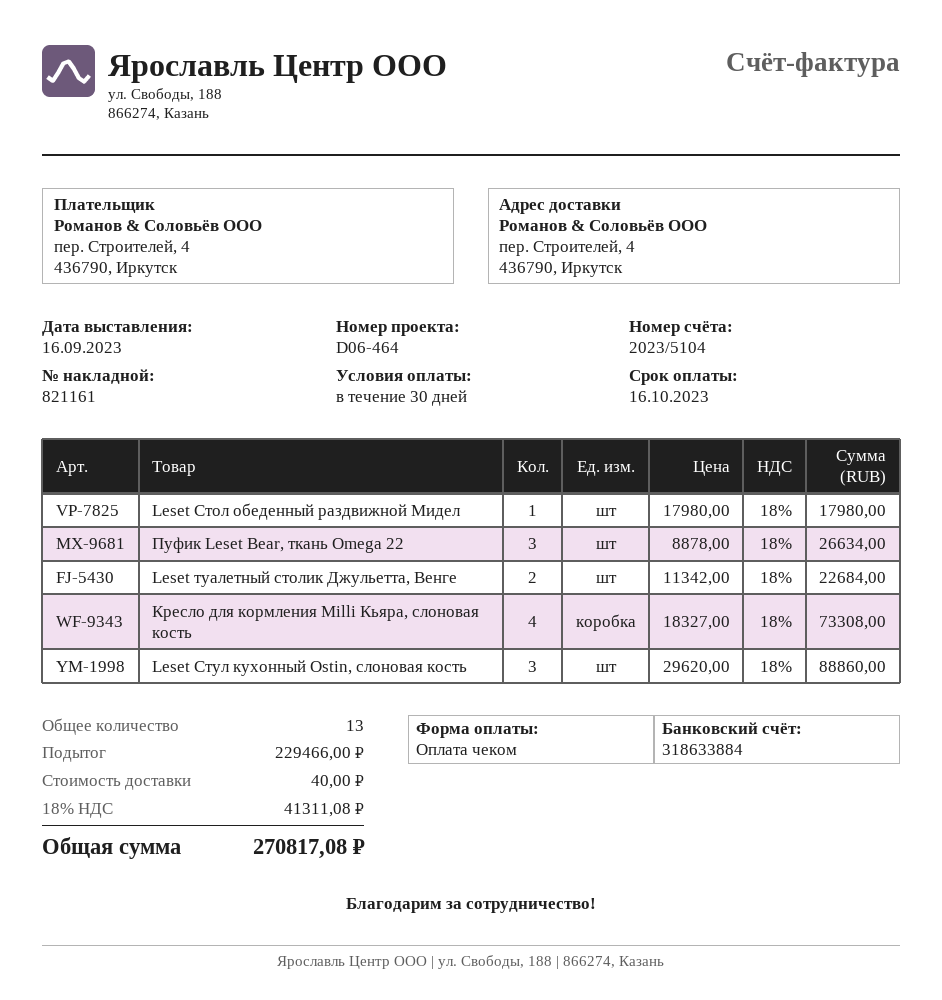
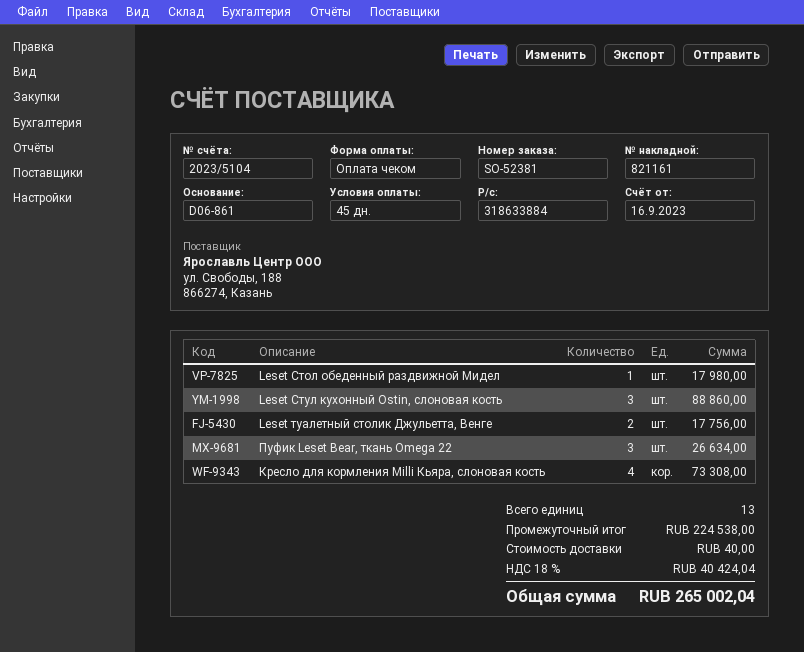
payment terms: 30 days -> 45 days
reference: D06-464 -> D06-861
Leset туалетный столик Джульетта, Венге: 2 for 22684.00 -> 2 for 17756.00
subtotal: 229466.00 -> 224538.00
tax: 18% = 41311.08 -> 18% = 40424.04
total: 270817.08 -> 265002.04

